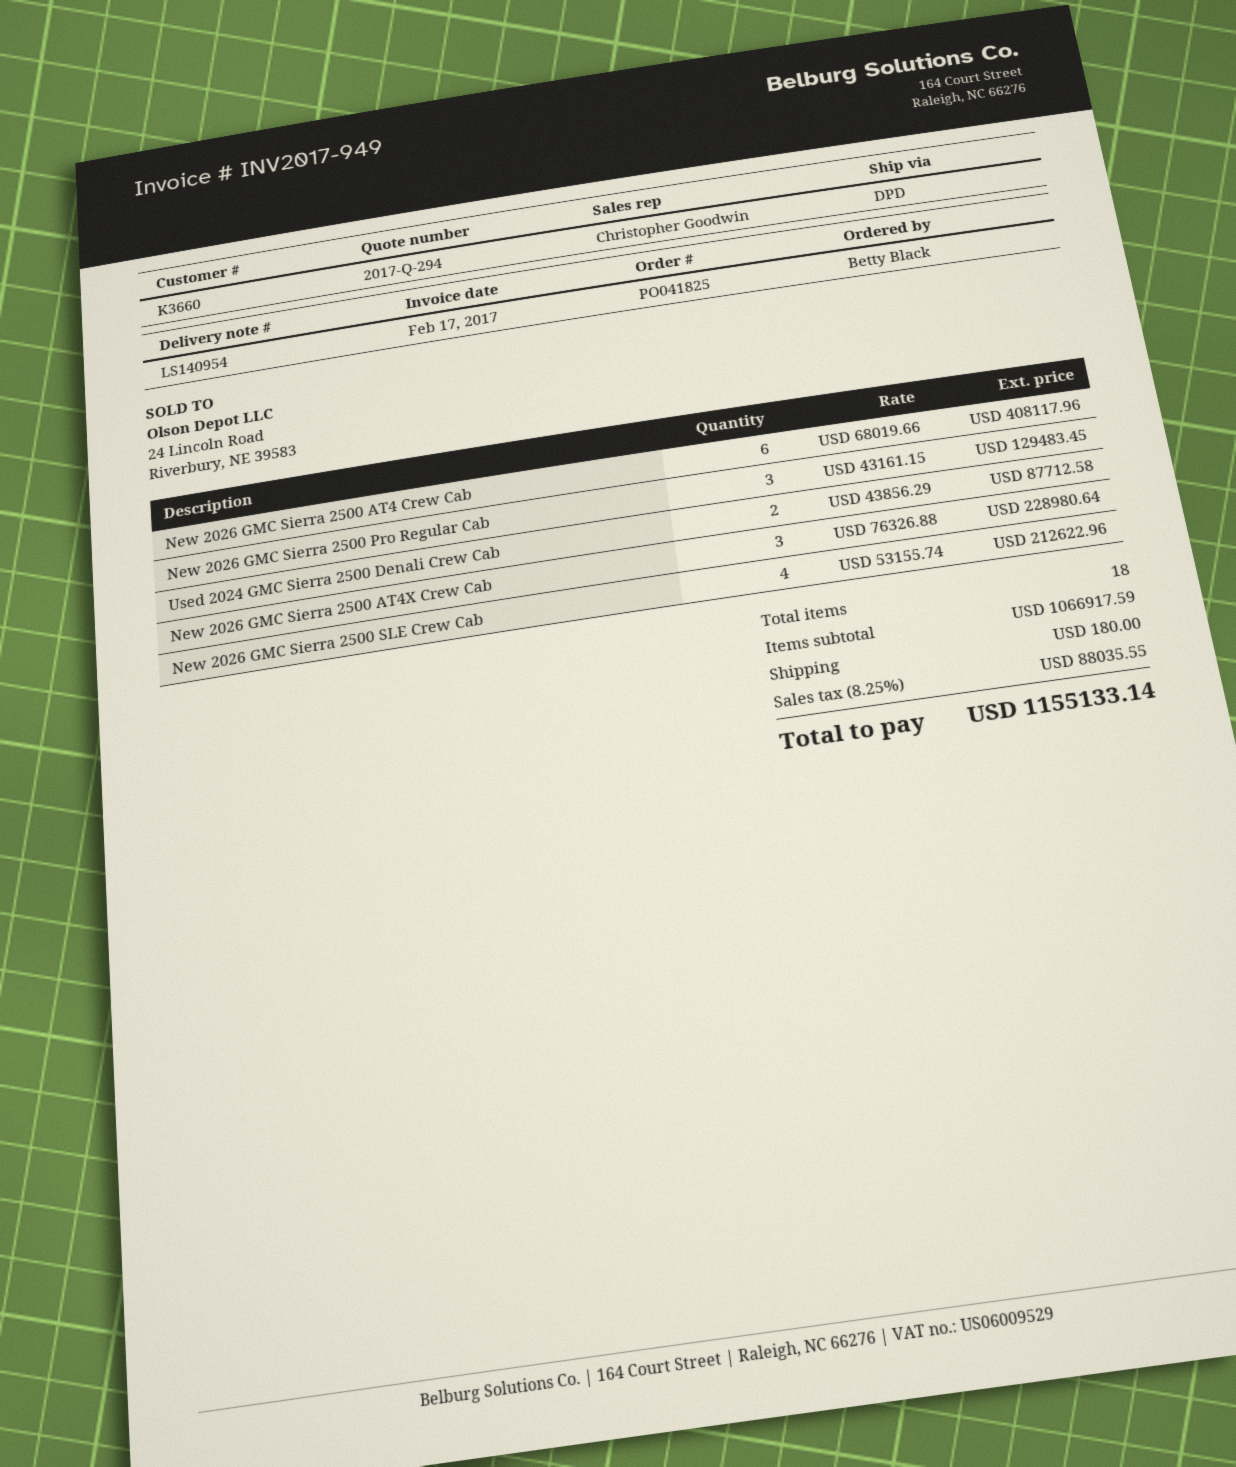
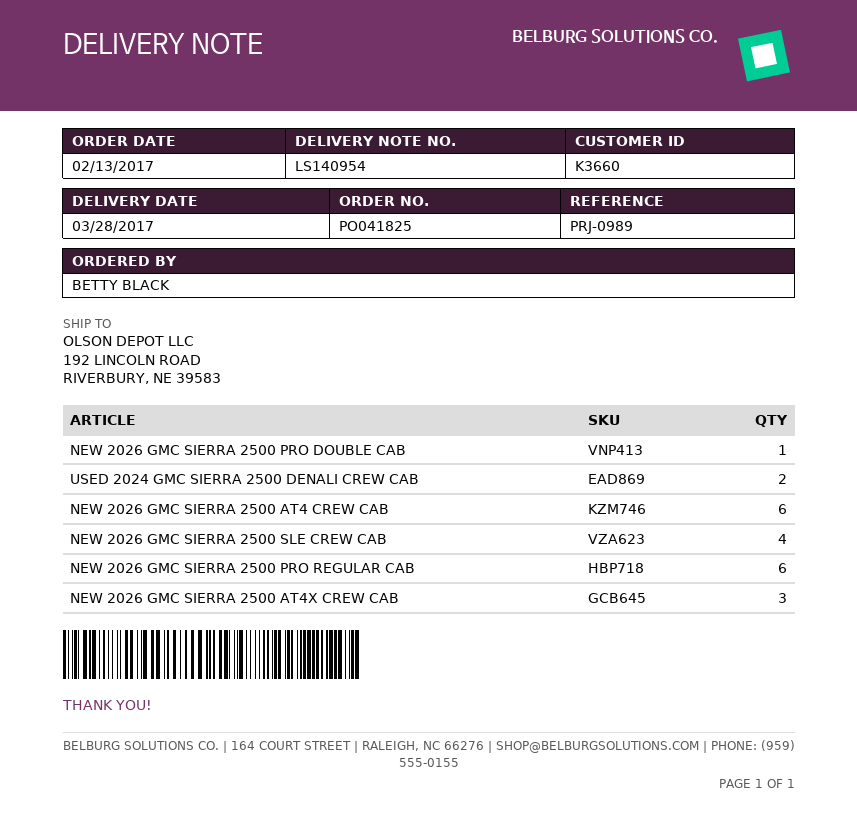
New 2026 GMC Sierra 2500 Pro Regular Cab: 3 -> 6
NEW 2026 GMC SIERRA 2500 PRO DOUBLE CAB: none -> 1

